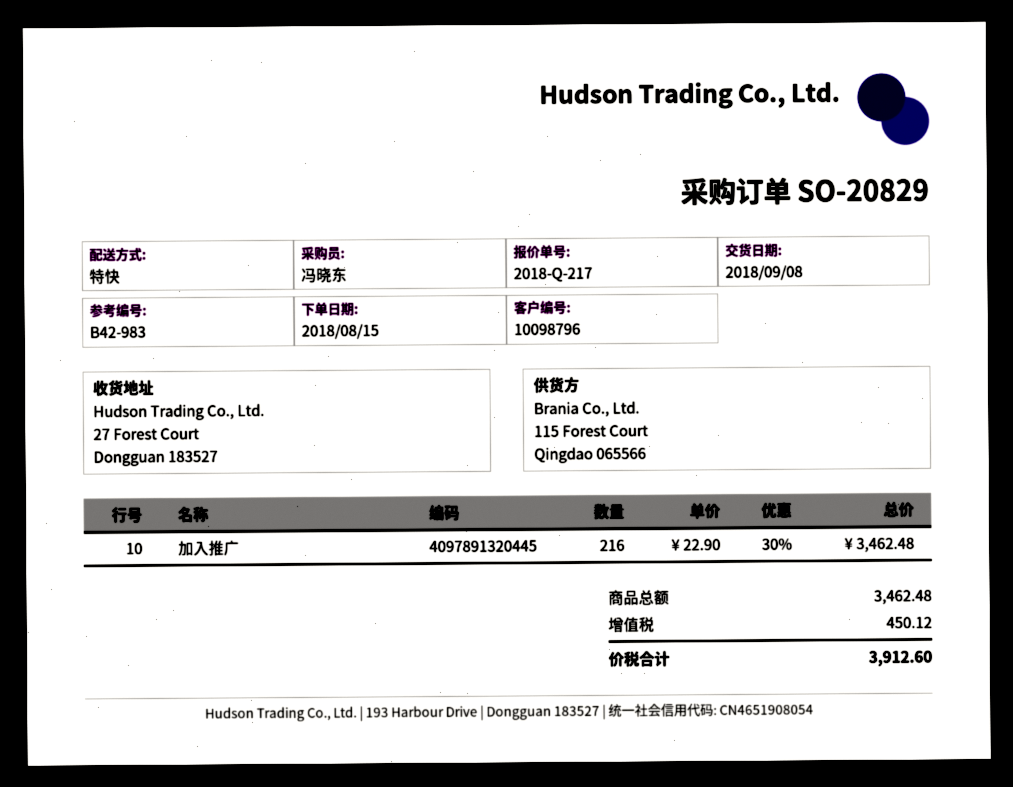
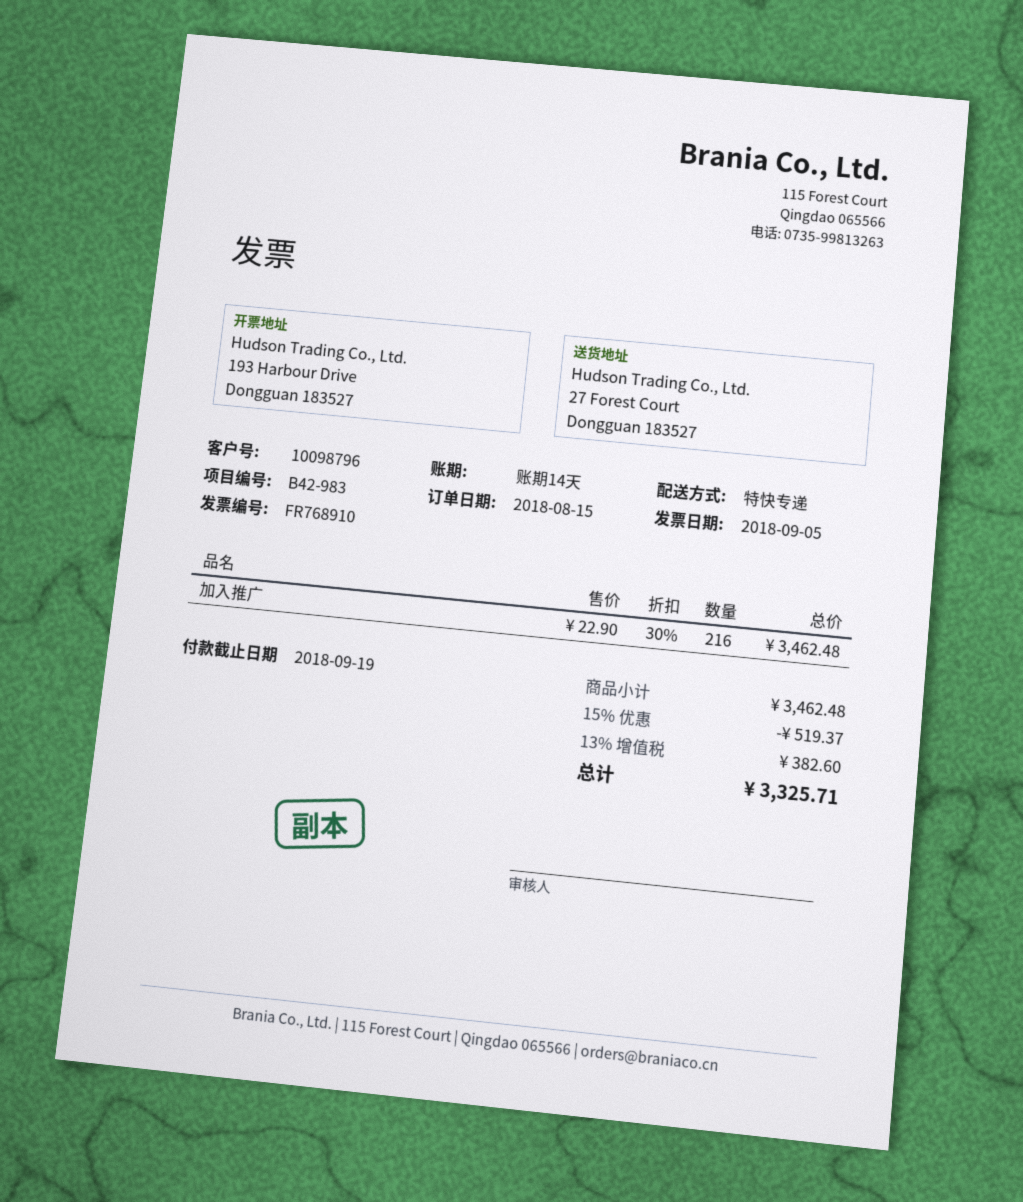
discount: none -> 15% = 519.37
tax: 450.12 -> 382.60
total: 3912.60 -> 3325.71

